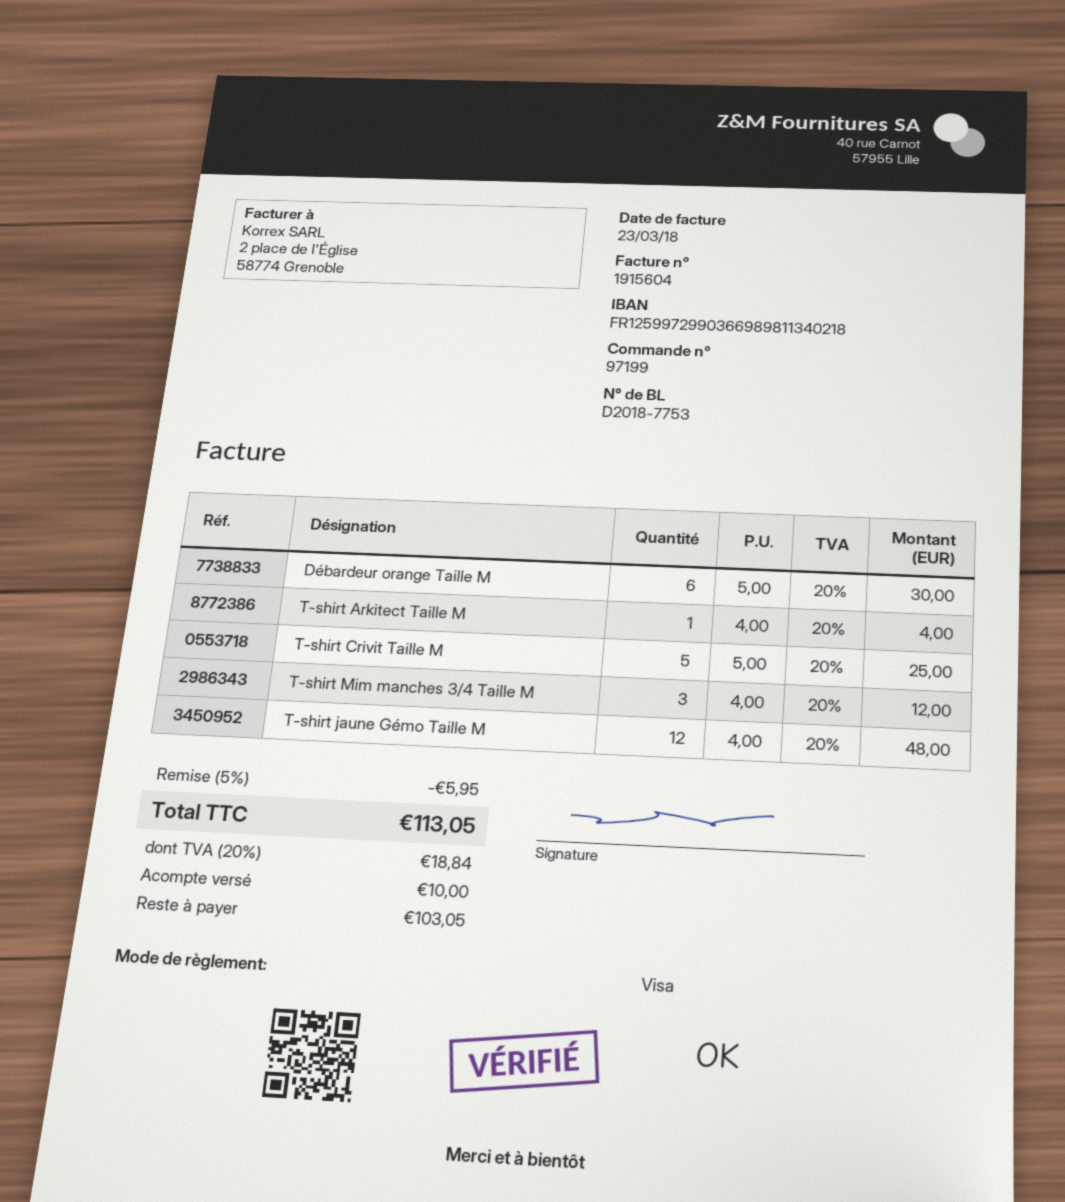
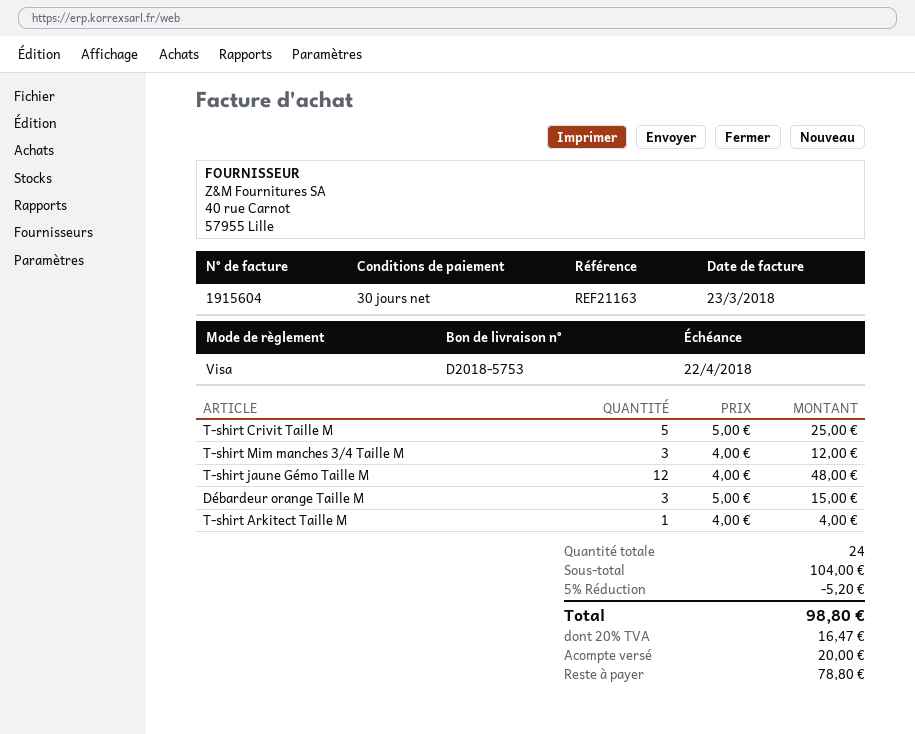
delivery note number: D2018-7753 -> D2018-5753
Débardeur orange Taille M: 6 x 5.00 = 30.00 -> 3 x 5.00 = 15.00
discount: 5% = 5.95 -> 5% = 5.20
tax: 20% = 18.84 -> 20% = 16.47
total: 113.05 -> 98.80
deposit: 10.00 -> 20.00
balance: 103.05 -> 78.80

